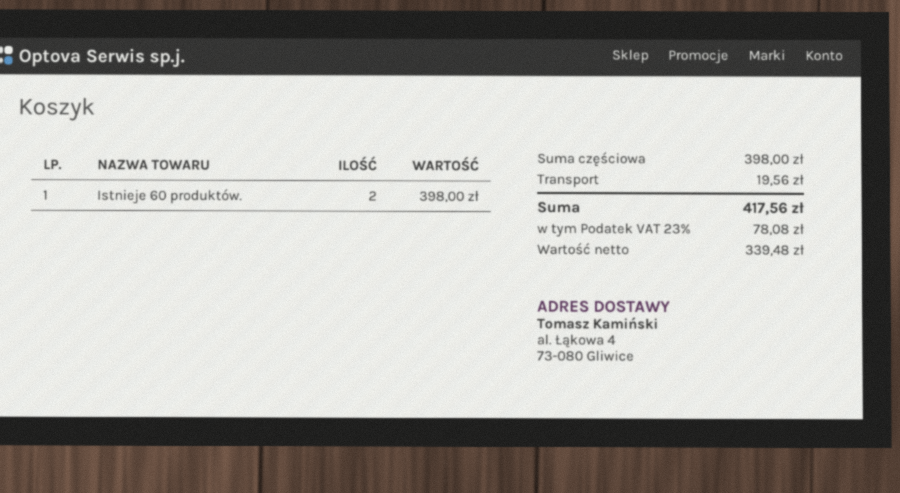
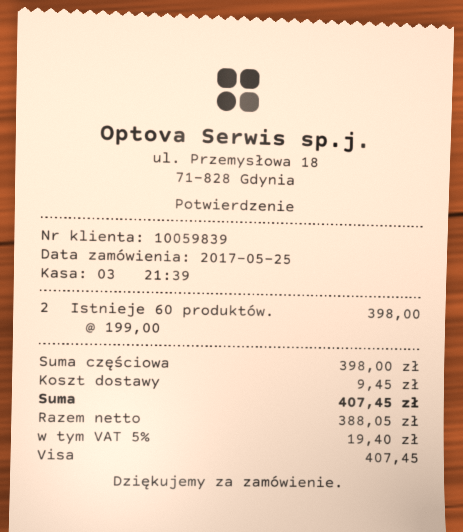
shipping: 19.56 -> 9.45
net: 339.48 -> 388.05
tax: 23% = 78.08 -> 5% = 19.40
total: 417.56 -> 407.45

